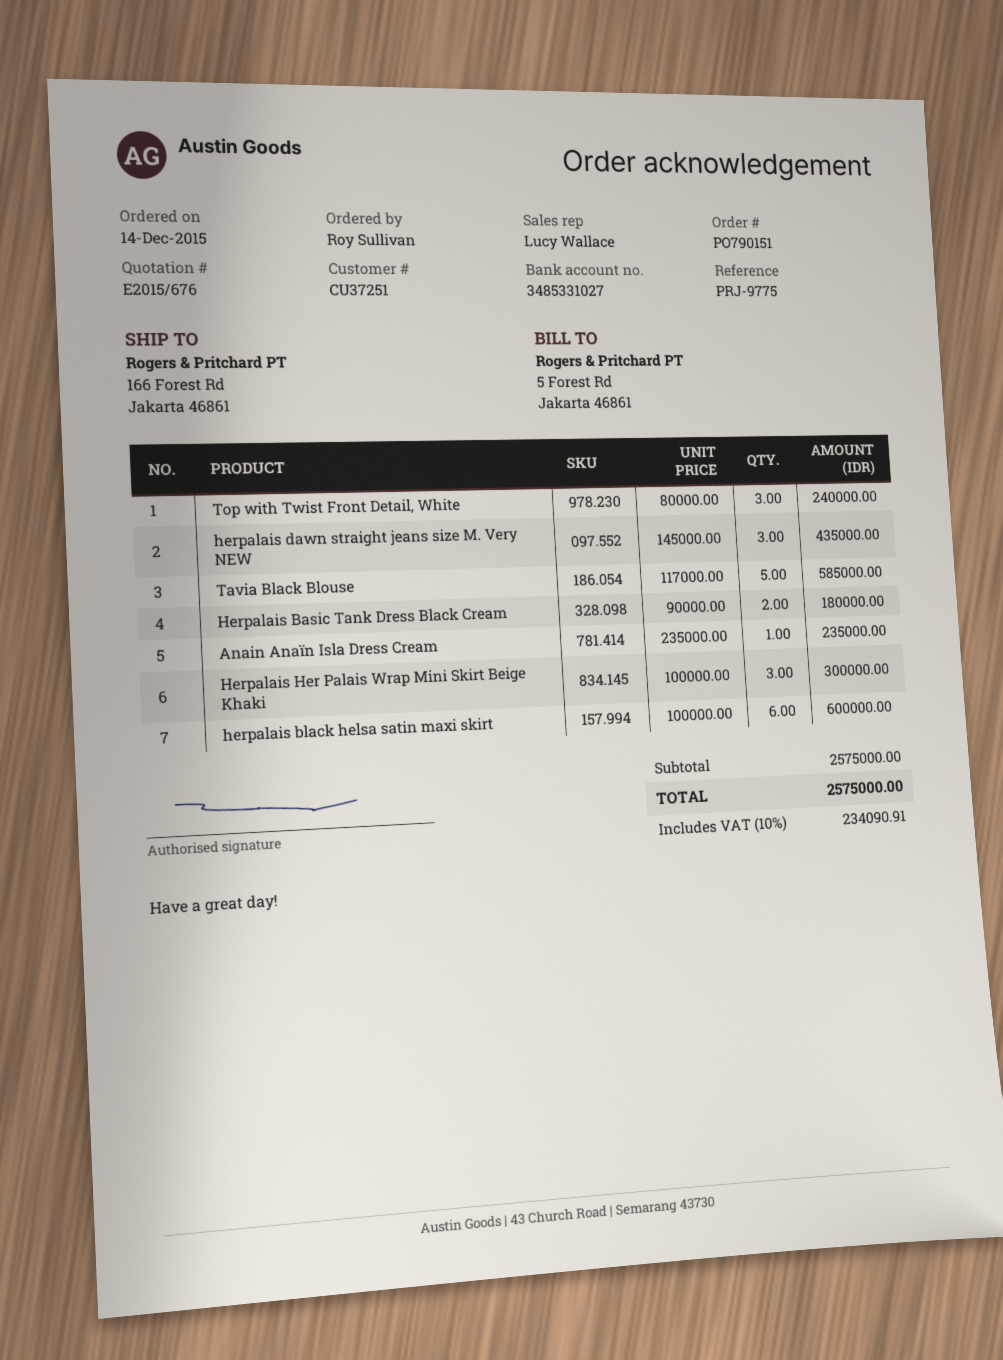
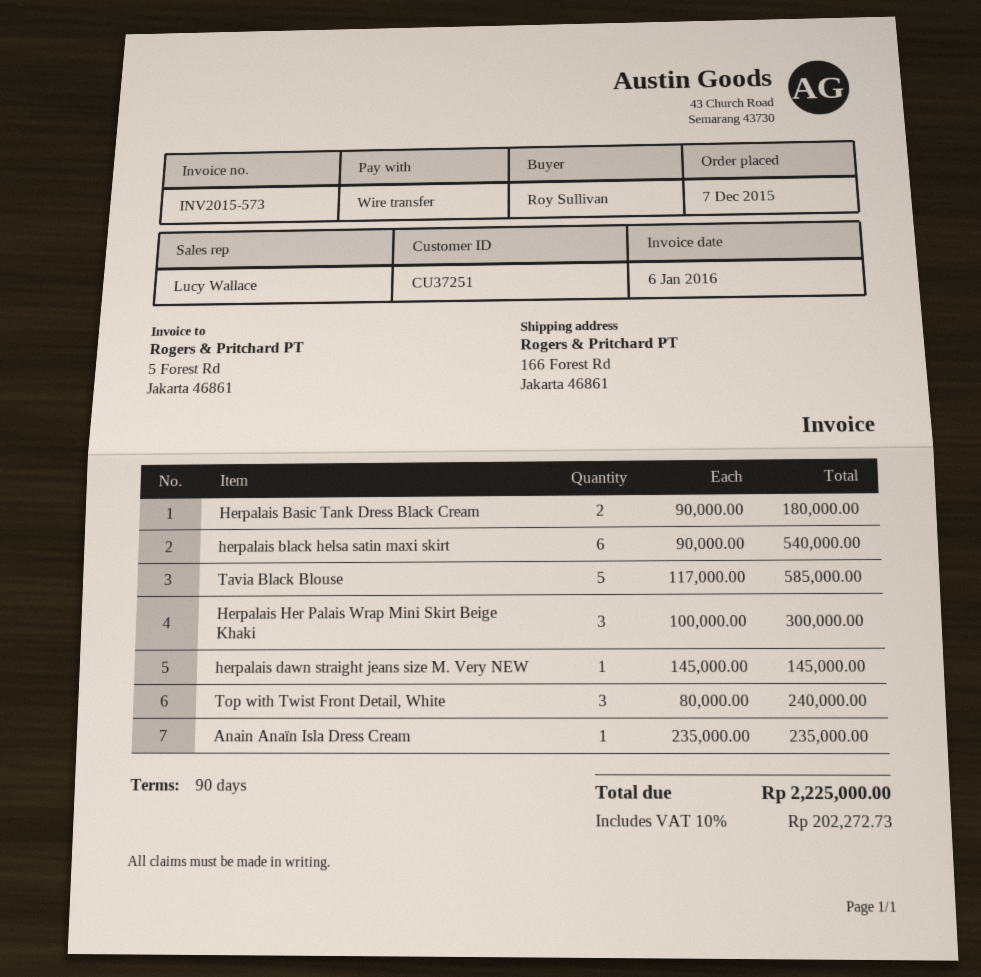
order date: 2015-12-14 -> 2015-12-07
herpalais dawn straight jeans size M. Very NEW: 3 x 145000.00 = 435000.00 -> 1 x 145000.00 = 145000.00
herpalais black helsa satin maxi skirt: 6 x 100000.00 = 600000.00 -> 6 x 90000.00 = 540000.00
tax: 10% = 234090.91 -> 10% = 202272.73
total: 2575000.00 -> 2225000.00

